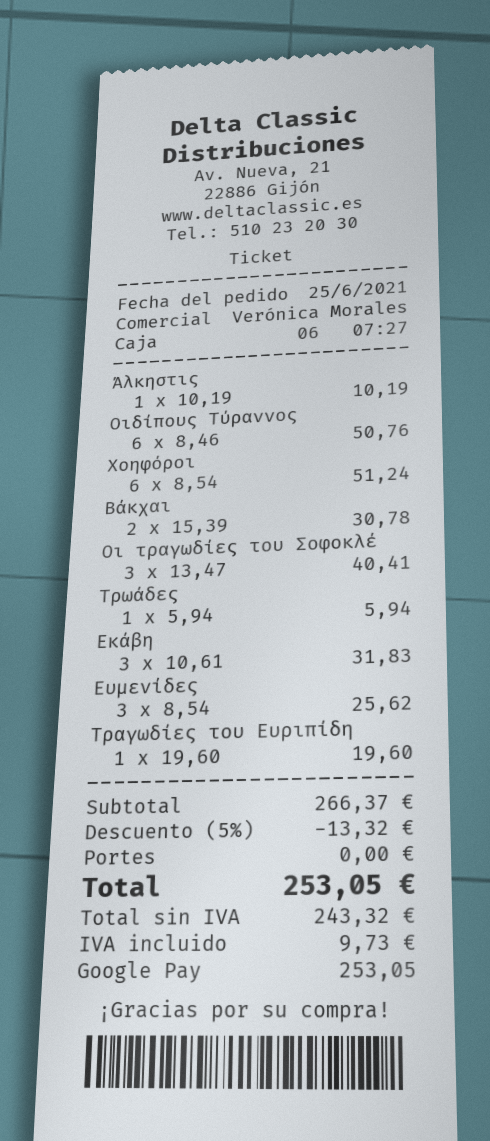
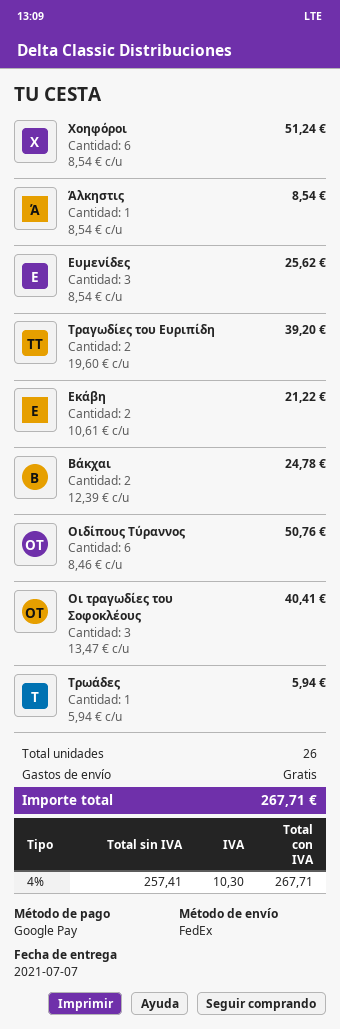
Άλκηστις: 1 x 10.19 = 10.19 -> 1 x 8.54 = 8.54
Βάκχαι: 2 x 15.39 = 30.78 -> 2 x 12.39 = 24.78
Εκάβη: 3 x 10.61 = 31.83 -> 2 x 10.61 = 21.22
Τραγωδίες του Ευριπίδη: 1 x 19.60 = 19.60 -> 2 x 19.60 = 39.20
discount: 5% = 13.32 -> none
net: 243.32 -> 257.41
tax: 9.73 -> 10.30
total: 253.05 -> 267.71

